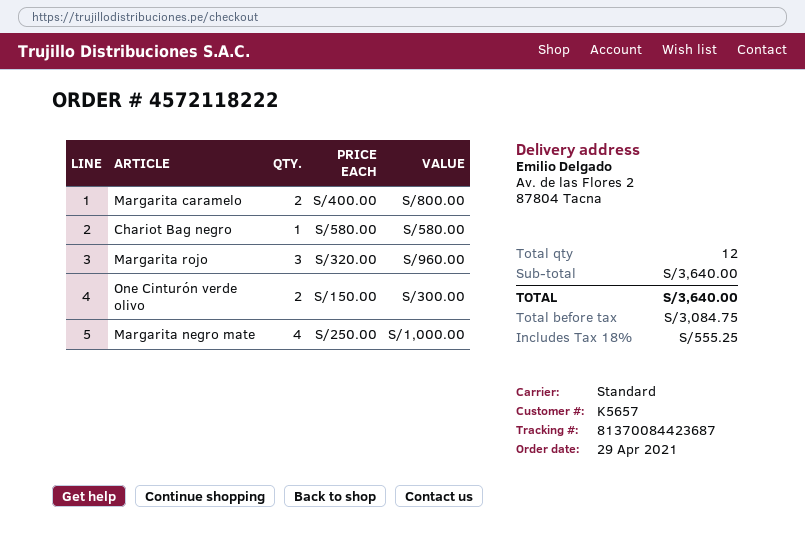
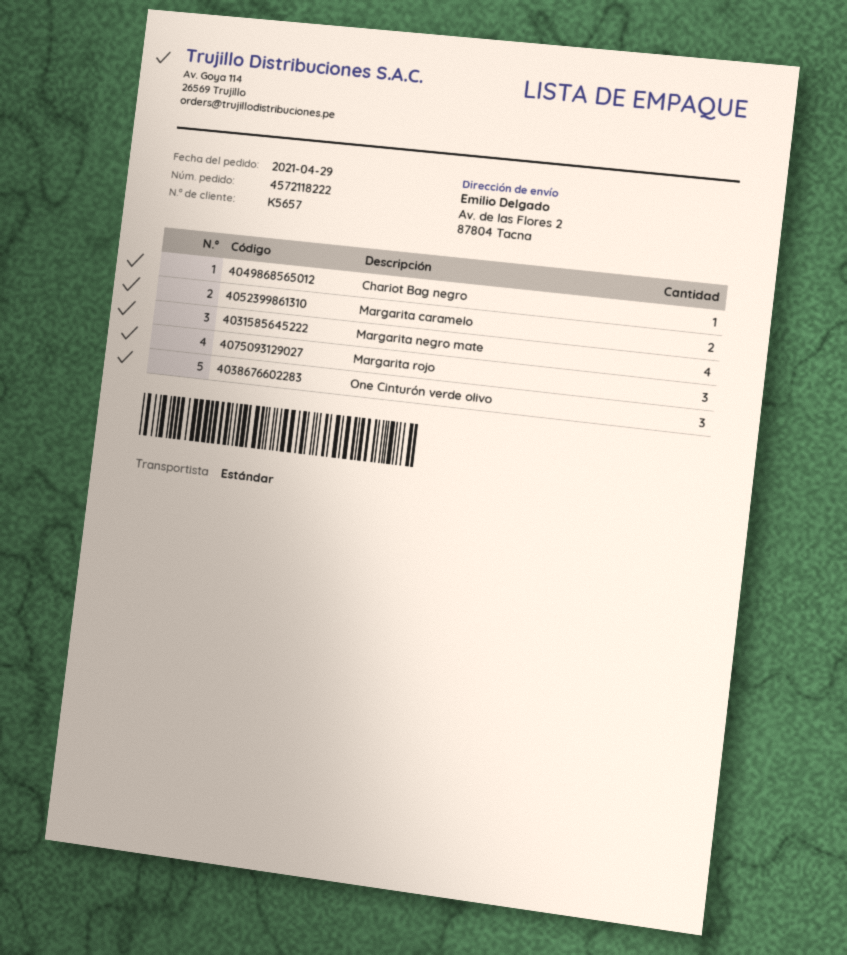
One Cinturón verde olivo: 2 -> 3

